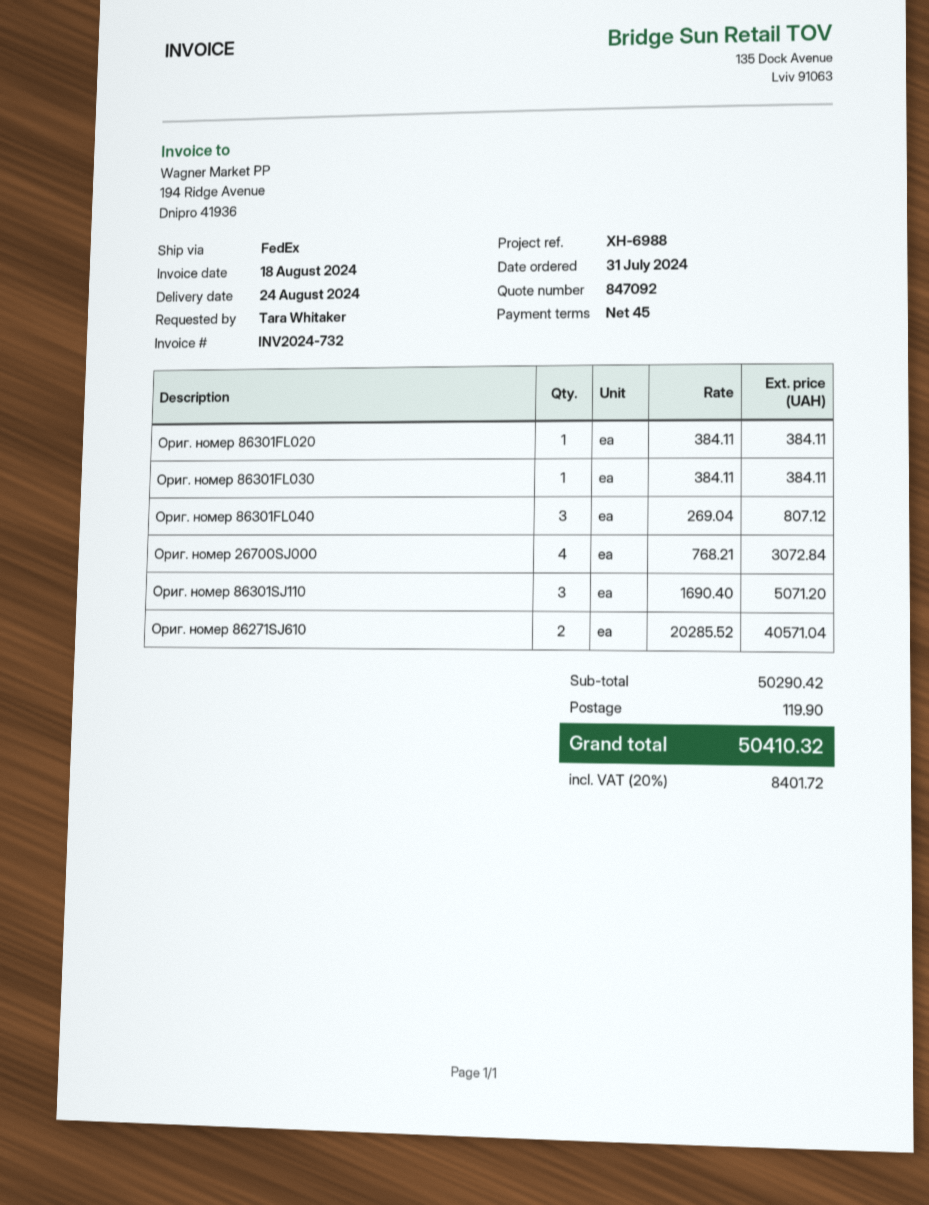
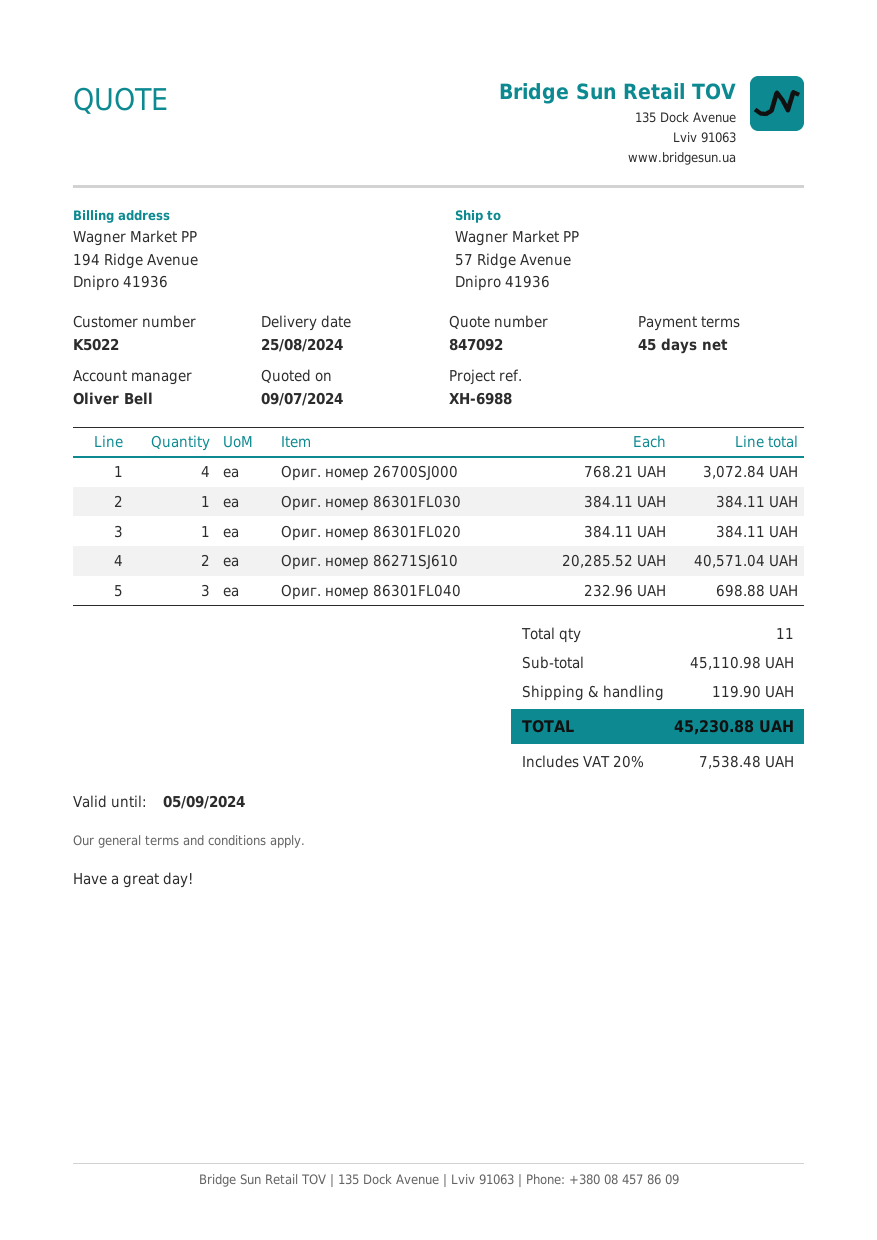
delivery date: 2024-08-24 -> 2024-08-25
Ориг. номер 86301FL040: 3 x 269.04 = 807.12 -> 3 x 232.96 = 698.88
Ориг. номер 86301SJ110: 3 x 1690.40 = 5071.20 -> none
subtotal: 50290.42 -> 45110.98
tax: 20% = 8401.72 -> 20% = 7538.48
total: 50410.32 -> 45230.88

